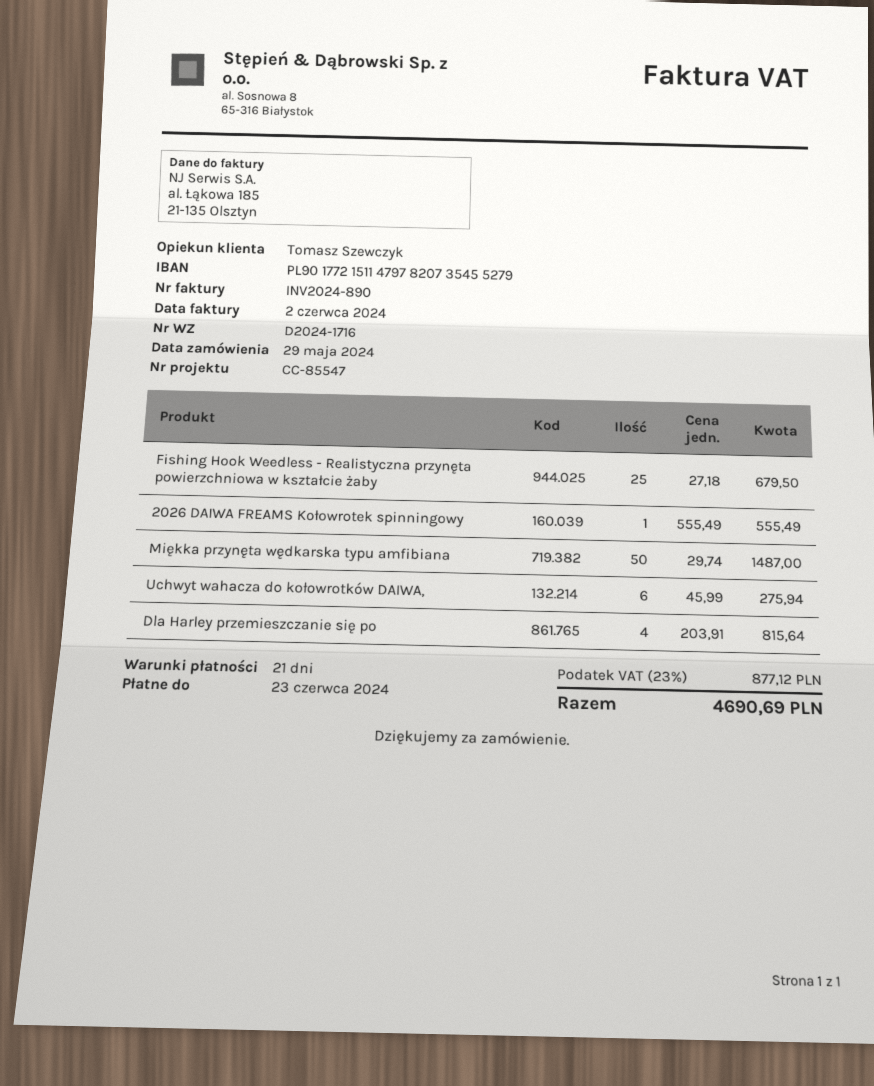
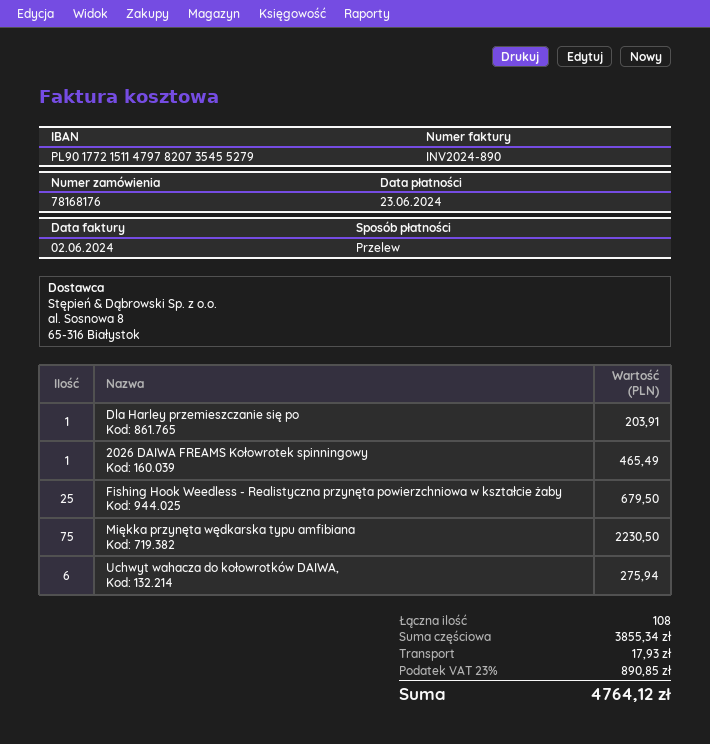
2026 DAIWA FREAMS Kołowrotek spinningowy: 1 for 555.49 -> 1 for 465.49
Miękka przynęta wędkarska typu amfibiana: 50 for 1487.00 -> 75 for 2230.50
Dla Harley przemieszczanie się po: 4 for 815.64 -> 1 for 203.91
shipping: none -> 17.93
tax: 23% = 877.12 -> 23% = 890.85
total: 4690.69 -> 4764.12

